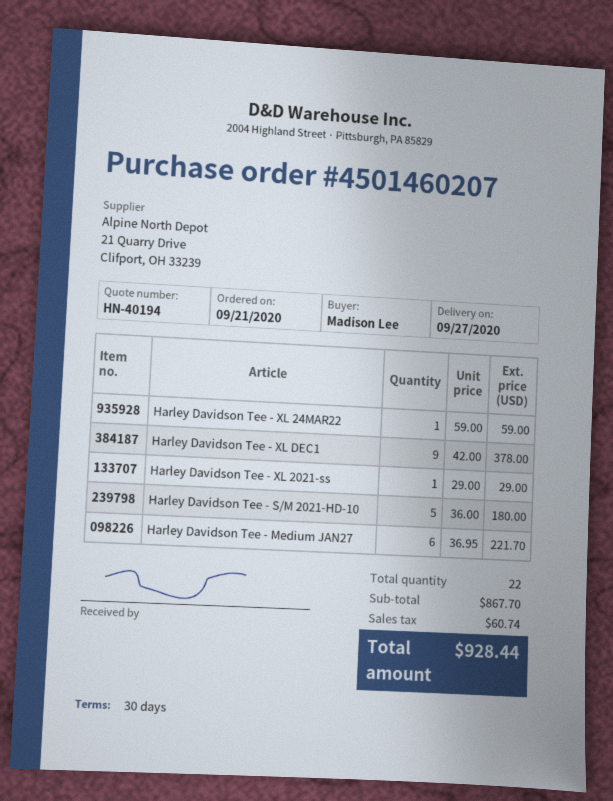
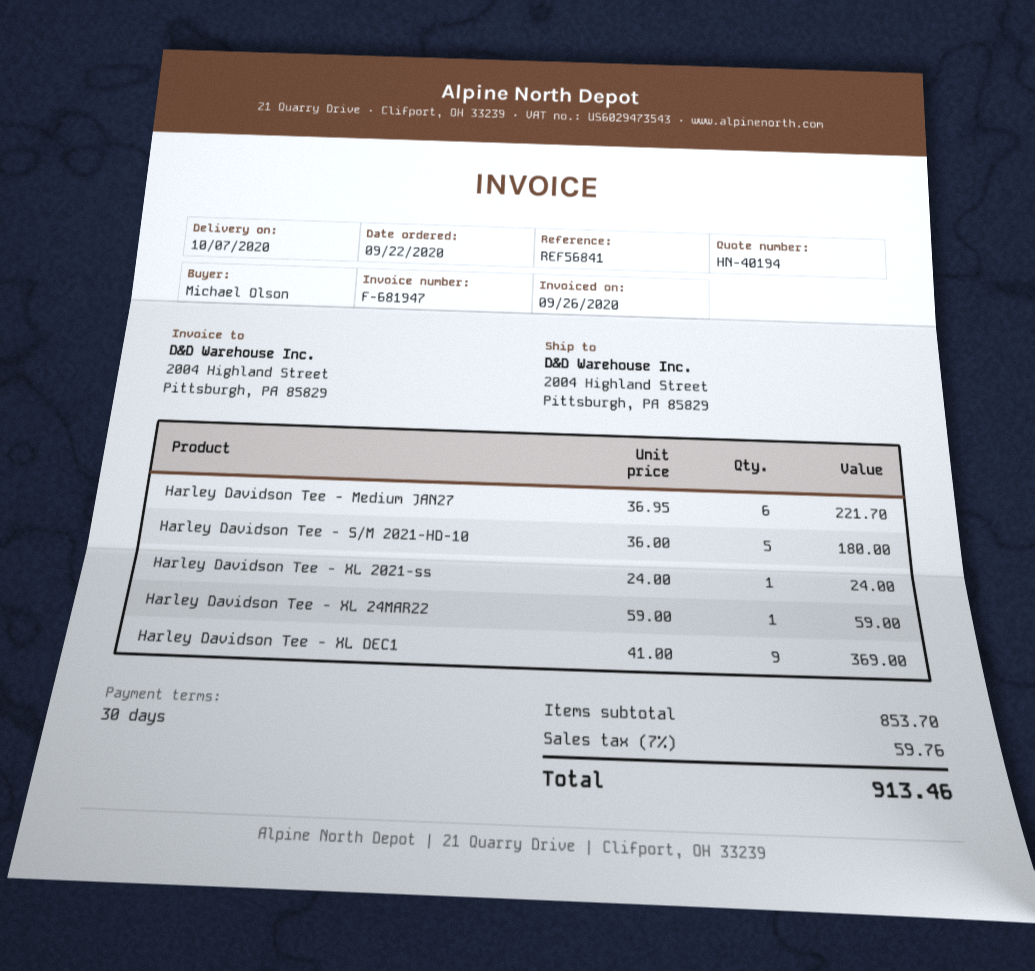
order date: 2020-09-21 -> 2020-09-22
delivery date: 2020-09-27 -> 2020-10-07
ordered by: Madison Lee -> Michael Olson
Harley Davidson Tee - XL DEC1: 9 x 42.00 = 378.00 -> 9 x 41.00 = 369.00
Harley Davidson Tee - XL 2021-ss: 1 x 29.00 = 29.00 -> 1 x 24.00 = 24.00
subtotal: 867.70 -> 853.70
tax: 60.74 -> 59.76
total: 928.44 -> 913.46

